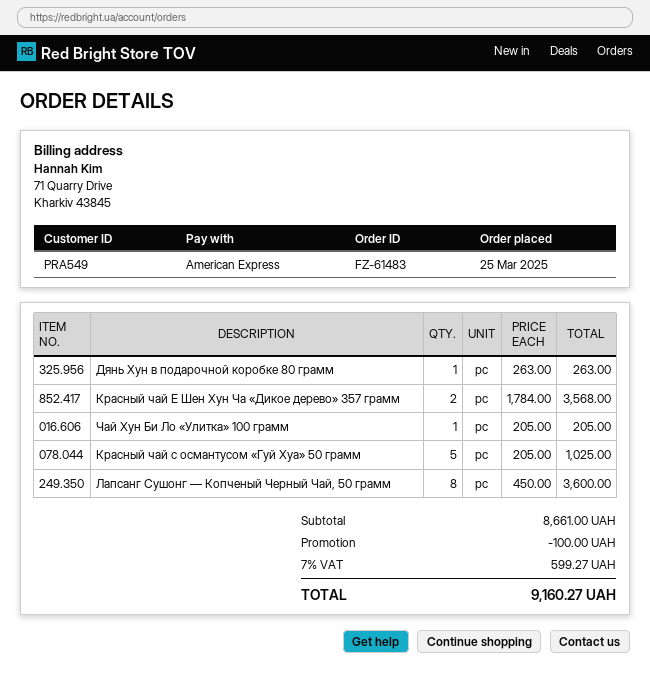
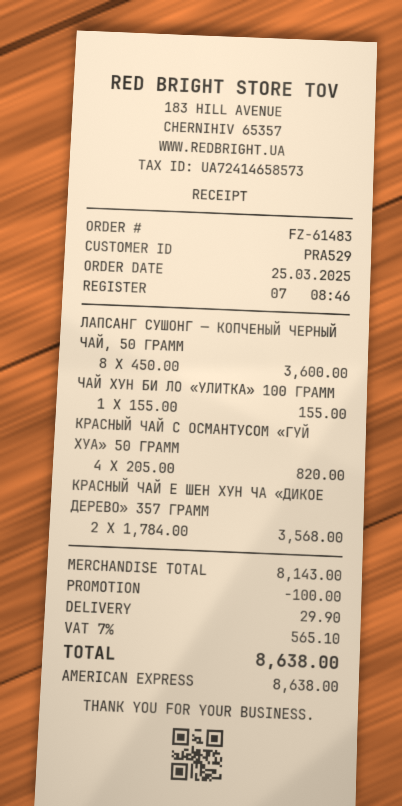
customer number: PRA549 -> PRA529
Дянь Хун в подарочной коробке 80 грамм: 1 x 263.00 = 263.00 -> none
Чай Хун Би Ло «Улитка» 100 грамм: 1 x 205.00 = 205.00 -> 1 x 155.00 = 155.00
Красный чай с османтусом «Гуй Хуа» 50 грамм: 5 x 205.00 = 1025.00 -> 4 x 205.00 = 820.00
subtotal: 8661.00 -> 8143.00
shipping: none -> 29.90
tax: 7% = 599.27 -> 7% = 565.10
total: 9160.27 -> 8638.00

